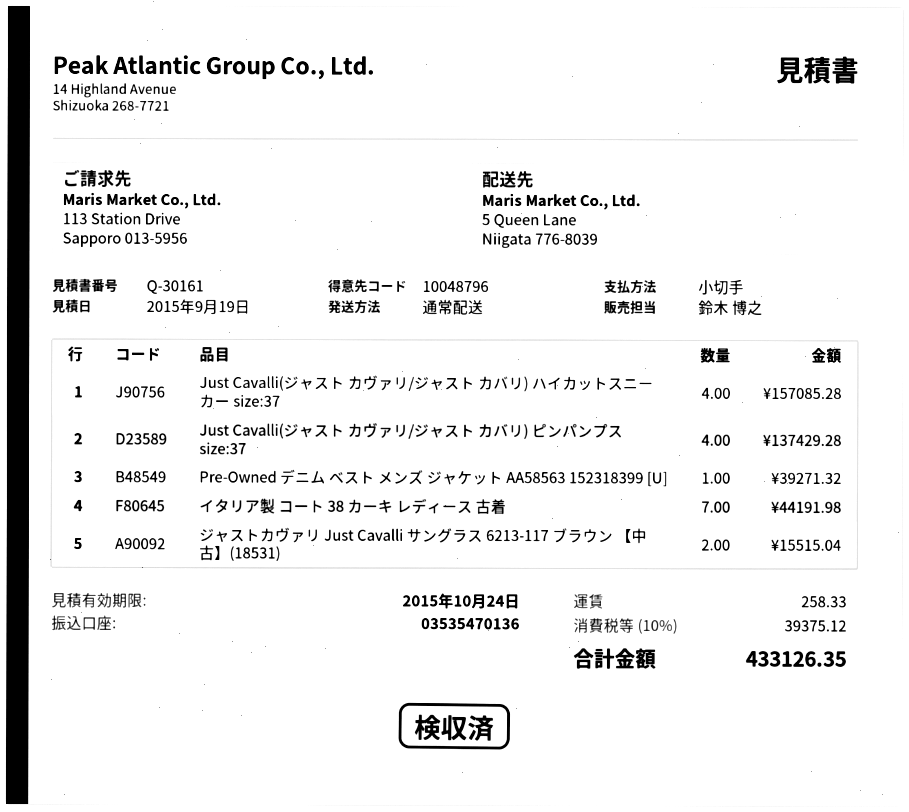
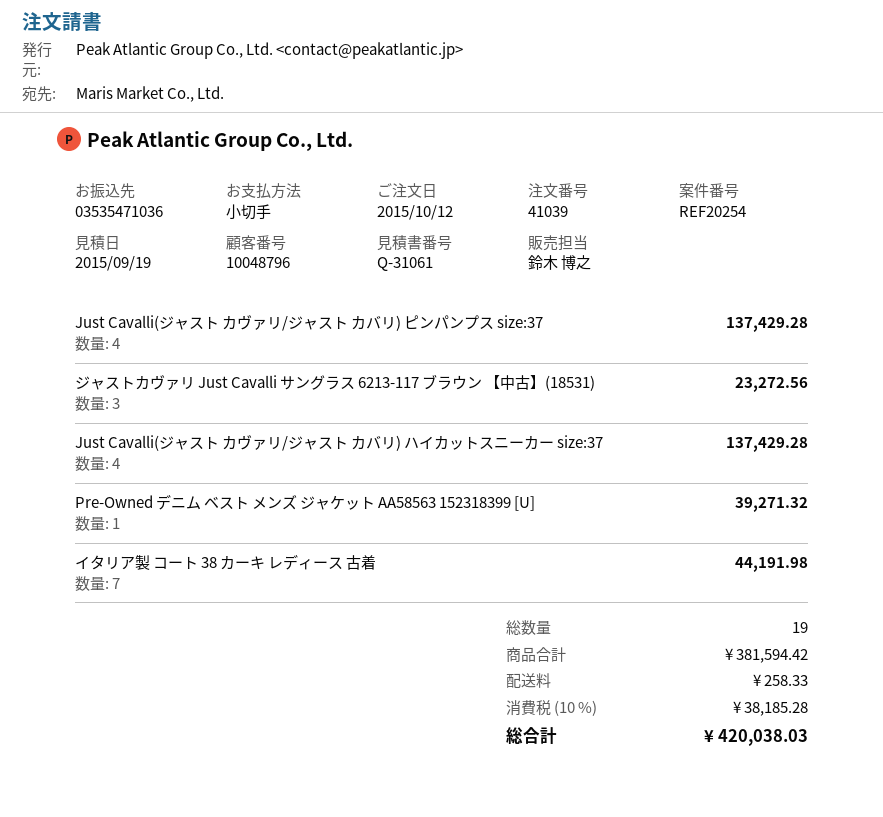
quote number: Q-30161 -> Q-31061
bank account: 03535470136 -> 03535471036
Just Cavalli(ジャスト カヴァリ/ジャスト カバリ) ハイカットスニーカー size:37: 4 for 157085.28 -> 4 for 137429.28
ジャストカヴァリ Just Cavalli サングラス 6213-117 ブラウン 【中古】(18531): 2 for 15515.04 -> 3 for 23272.56
tax: 10% = 39375.12 -> 10% = 38185.28
total: 433126.35 -> 420038.03

